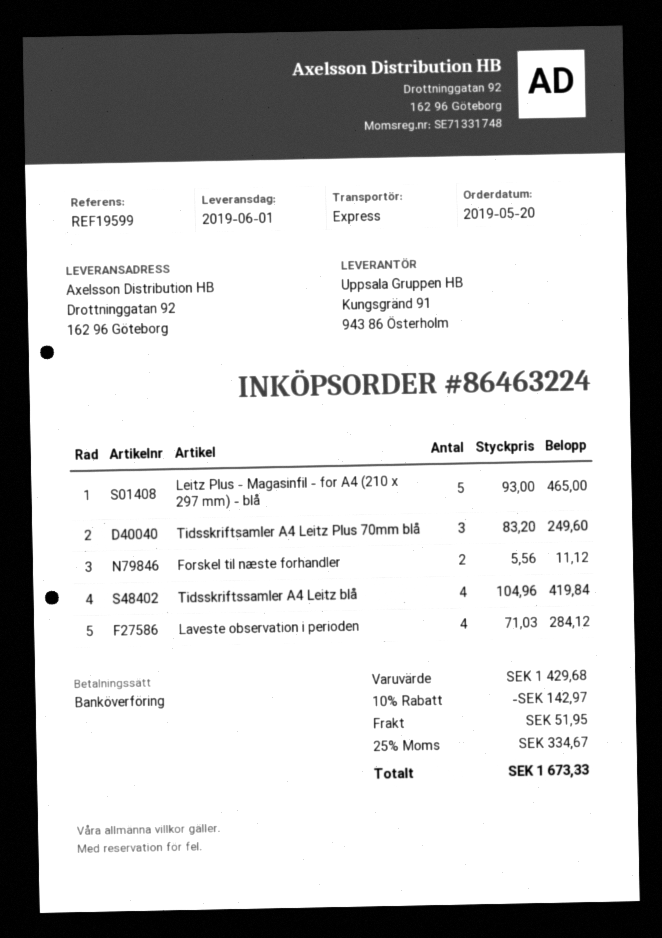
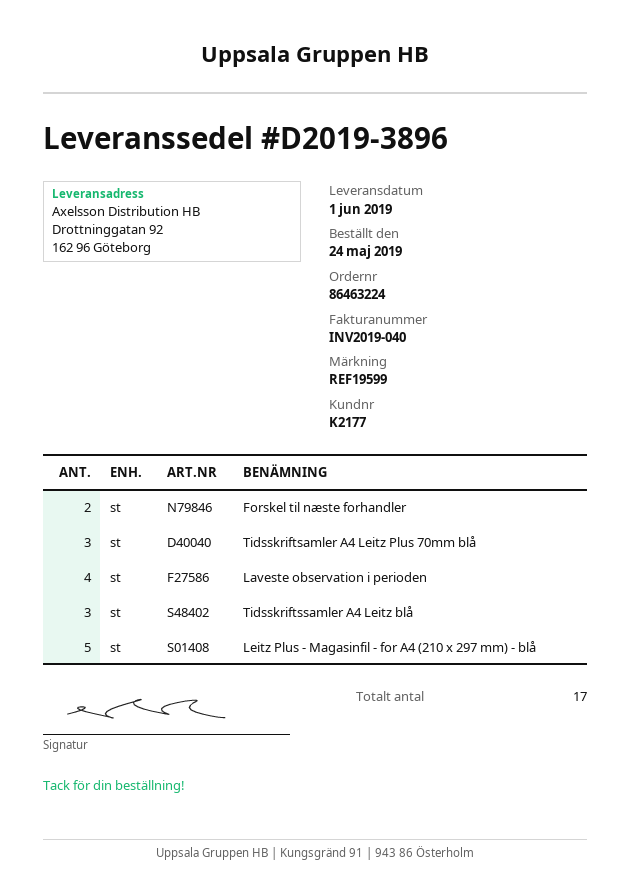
order date: 2019-05-20 -> 2019-05-24
Tidsskriftssamler A4 Leitz blå: 4 -> 3

